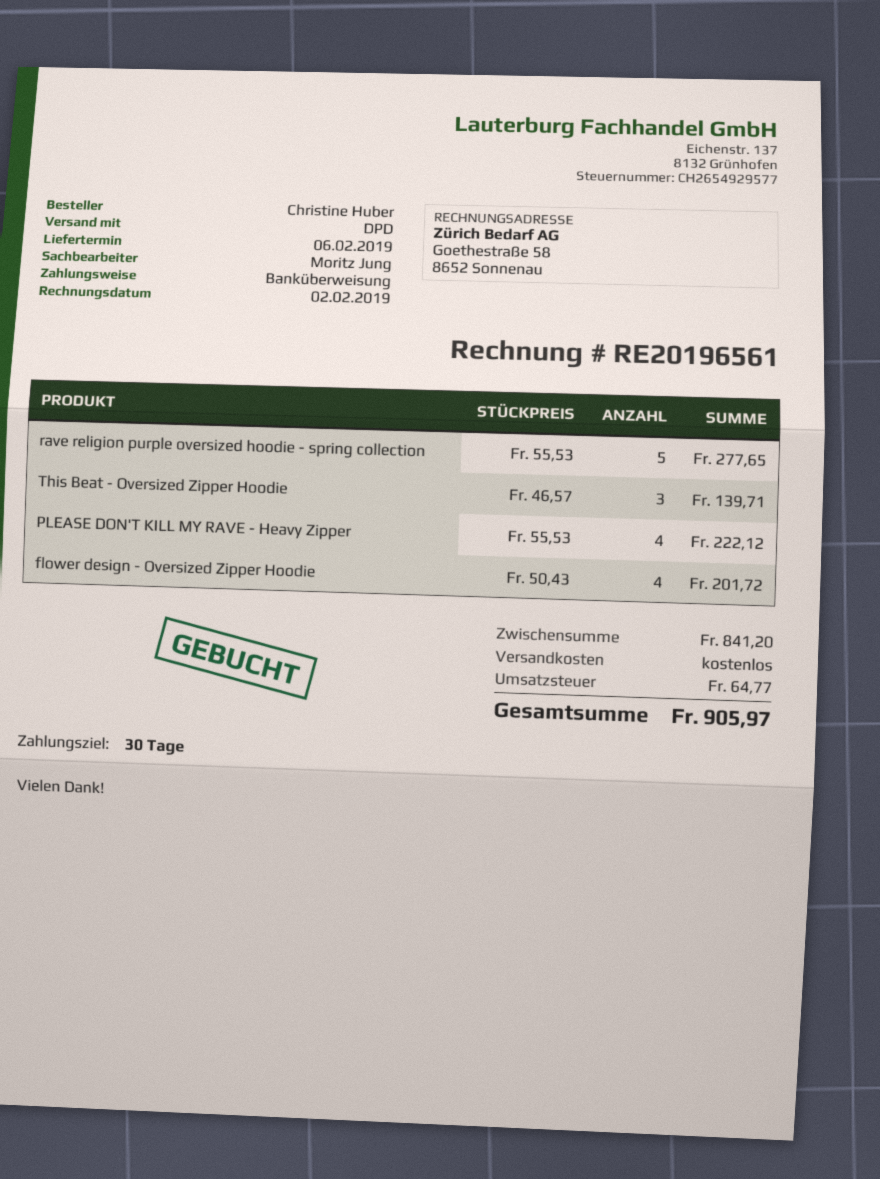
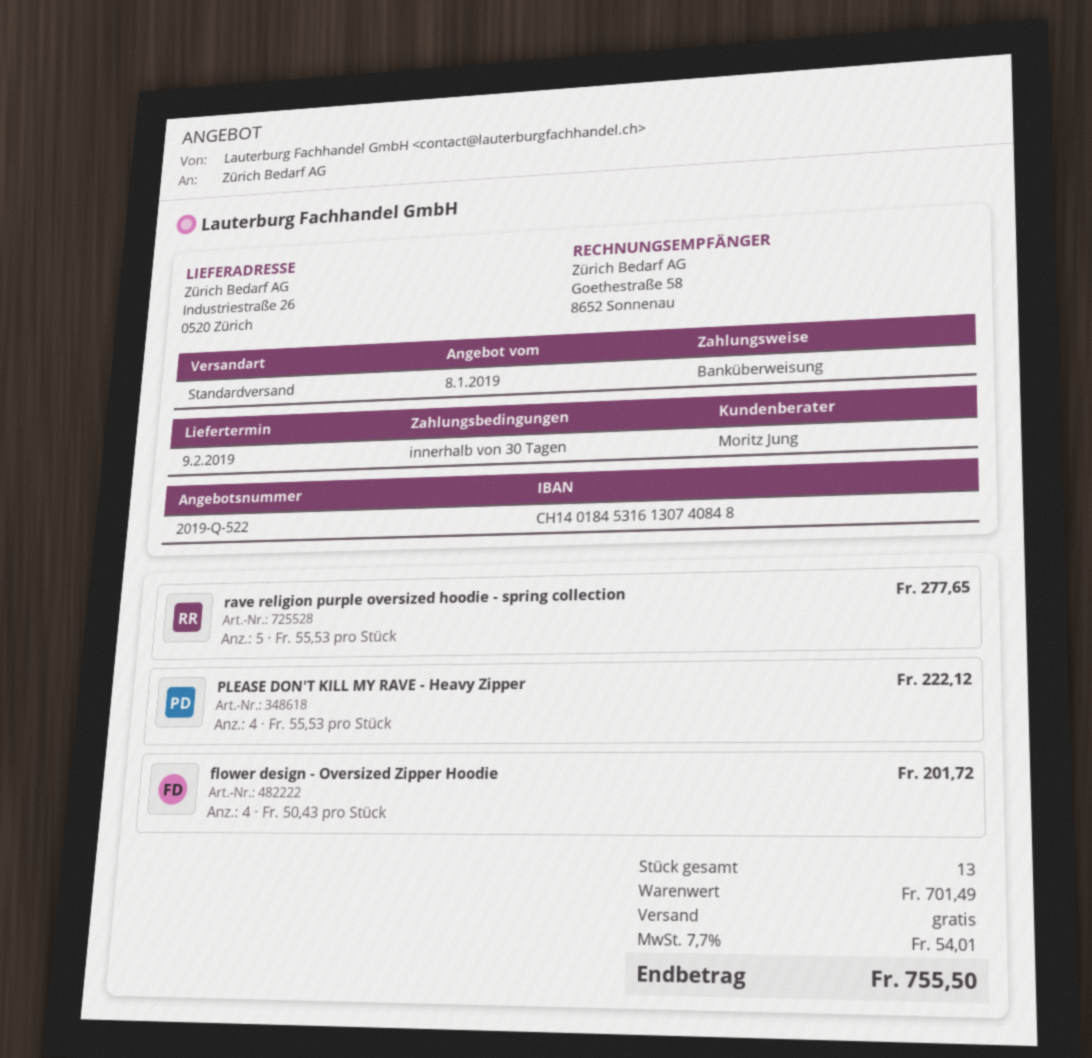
delivery date: 2019-02-06 -> 2019-02-09
shipping method: DPD -> standard
This Beat - Oversized Zipper Hoodie: 3 x 46.57 = 139.71 -> none
subtotal: 841.20 -> 701.49
tax: 64.77 -> 54.01
total: 905.97 -> 755.50

